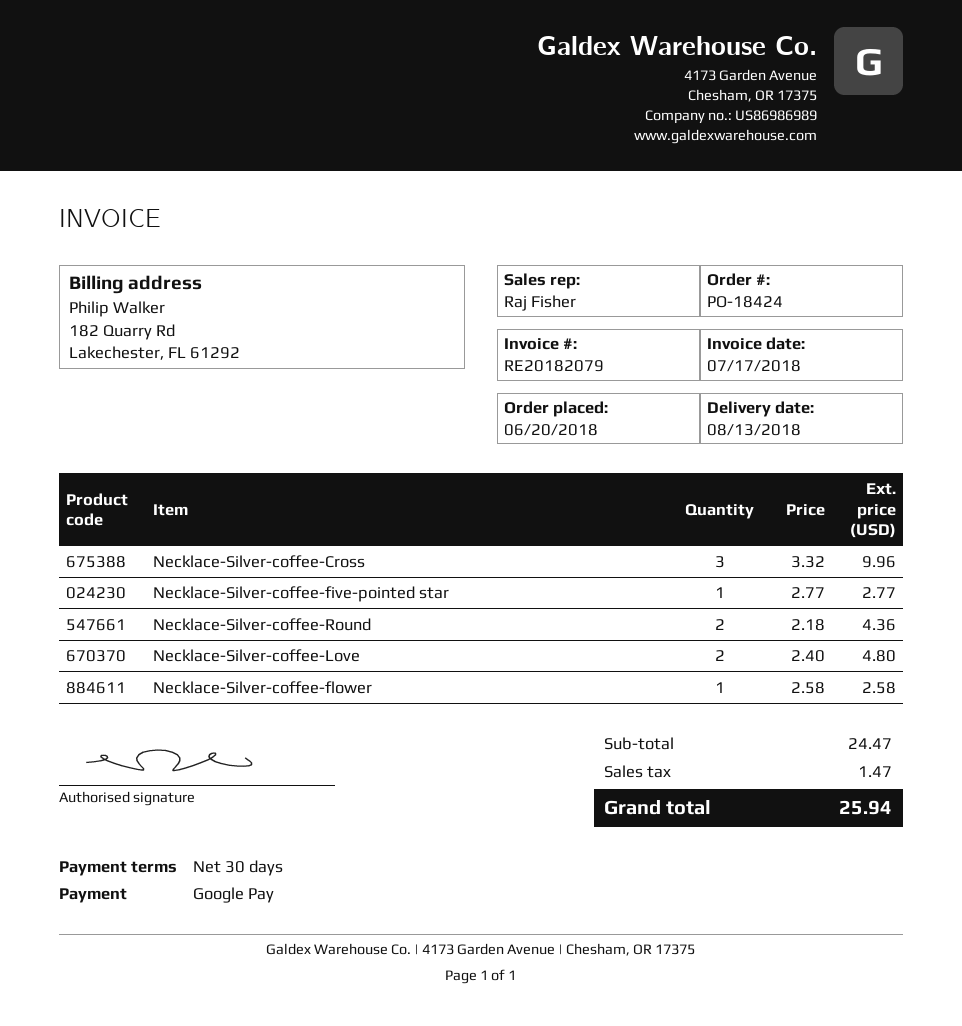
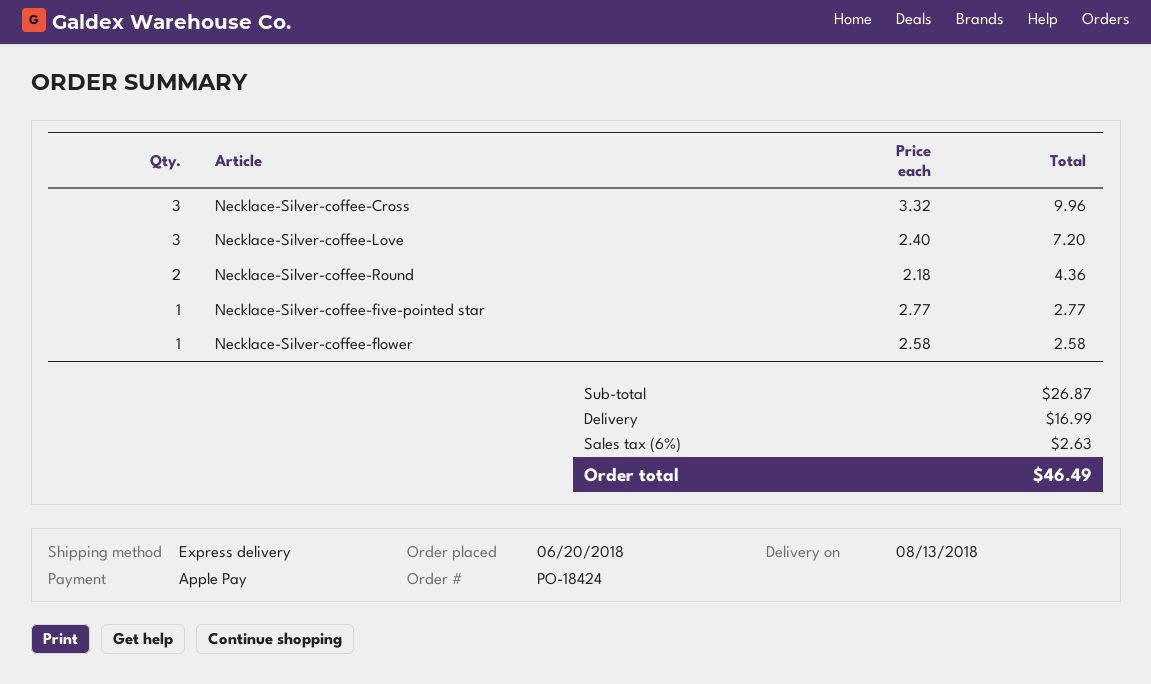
payment method: Google Pay -> Apple Pay
Necklace-Silver-coffee-Love: 2 x 2.40 = 4.80 -> 3 x 2.40 = 7.20
subtotal: 24.47 -> 26.87
shipping: none -> 16.99
tax: 1.47 -> 2.63
total: 25.94 -> 46.49

